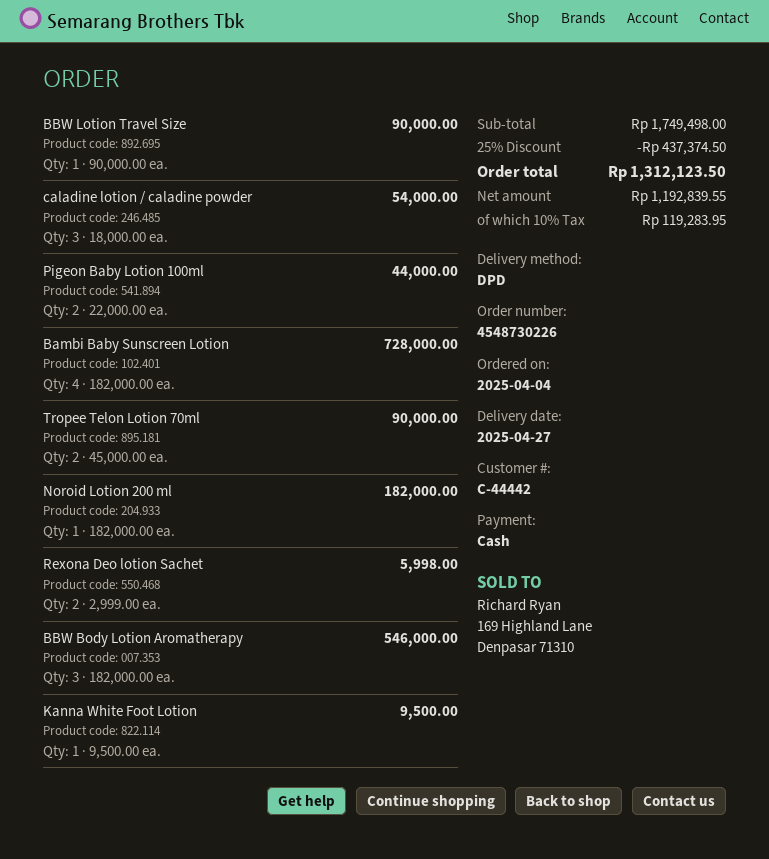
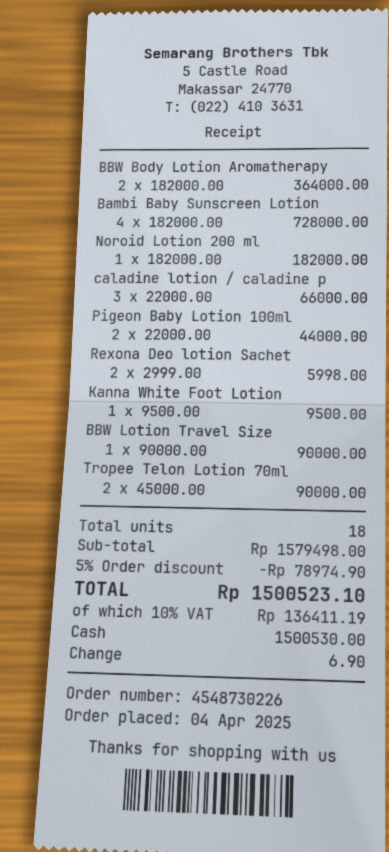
caladine lotion / caladine powder: 3 x 18000.00 = 54000.00 -> 3 x 22000.00 = 66000.00
BBW Body Lotion Aromatherapy: 3 x 182000.00 = 546000.00 -> 2 x 182000.00 = 364000.00
subtotal: 1749498.00 -> 1579498.00
discount: 25% = 437374.50 -> 5% = 78974.90
tax: 10% = 119283.95 -> 10% = 136411.19
total: 1312123.50 -> 1500523.10

